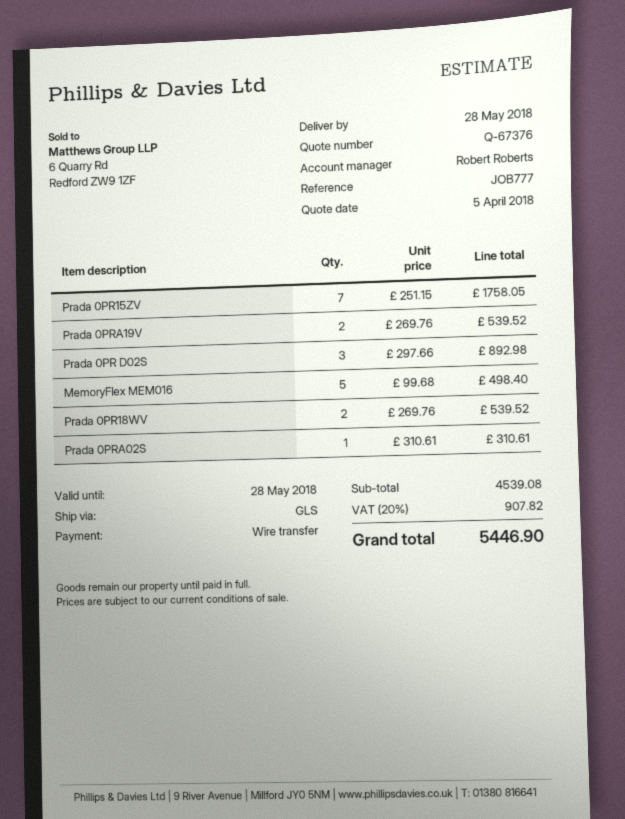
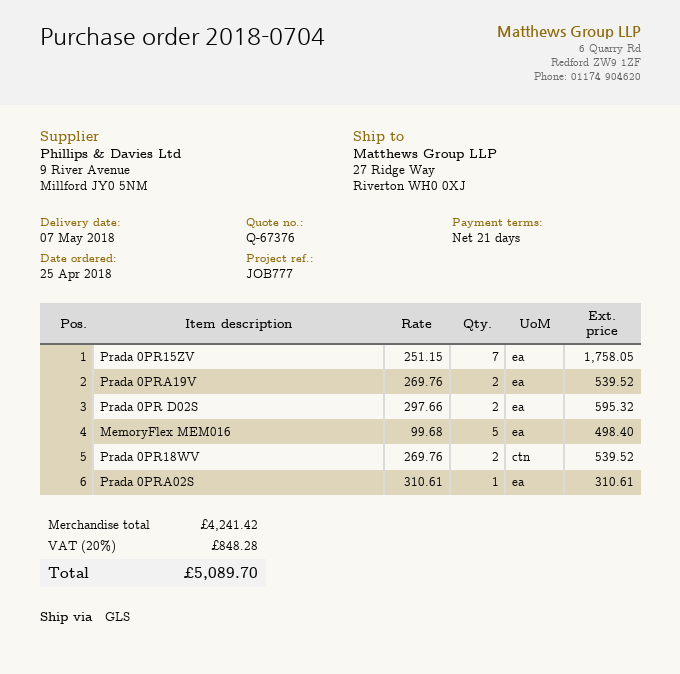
delivery date: 2018-05-28 -> 2018-05-07
Prada 0PR D02S: 3 x 297.66 = 892.98 -> 2 x 297.66 = 595.32
subtotal: 4539.08 -> 4241.42
tax: 20% = 907.82 -> 20% = 848.28
total: 5446.90 -> 5089.70

